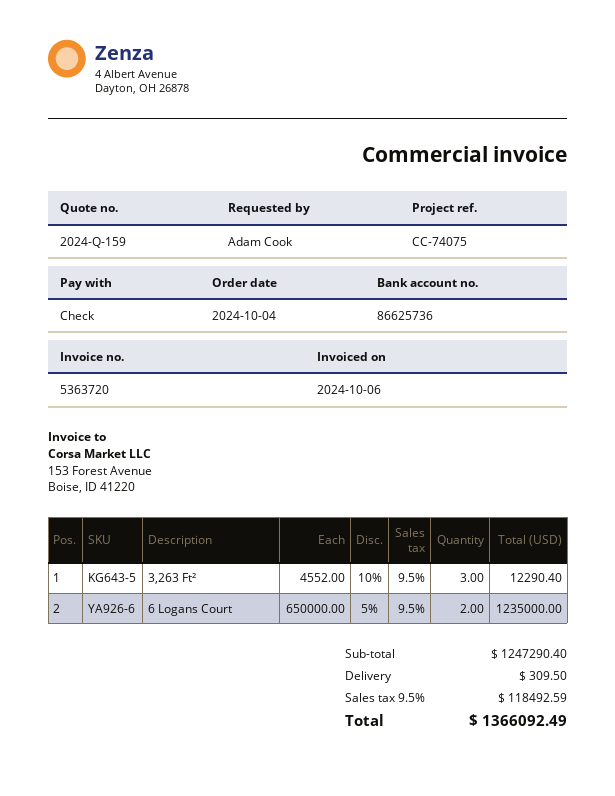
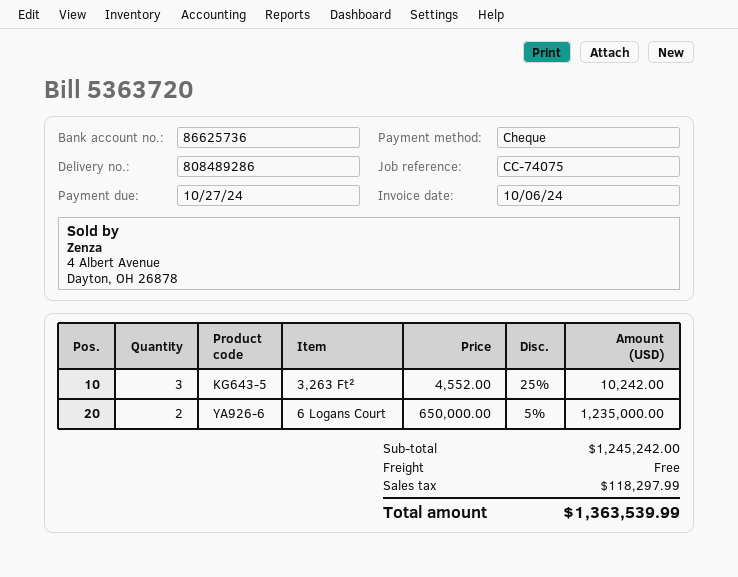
3,263 Ft²: 3 x 4552.00 - 10% = 12290.40 -> 3 x 4552.00 - 25% = 10242.00
subtotal: 1247290.40 -> 1245242.00
shipping: 309.50 -> 0.00
tax: 118492.59 -> 118297.99
total: 1366092.49 -> 1363539.99

